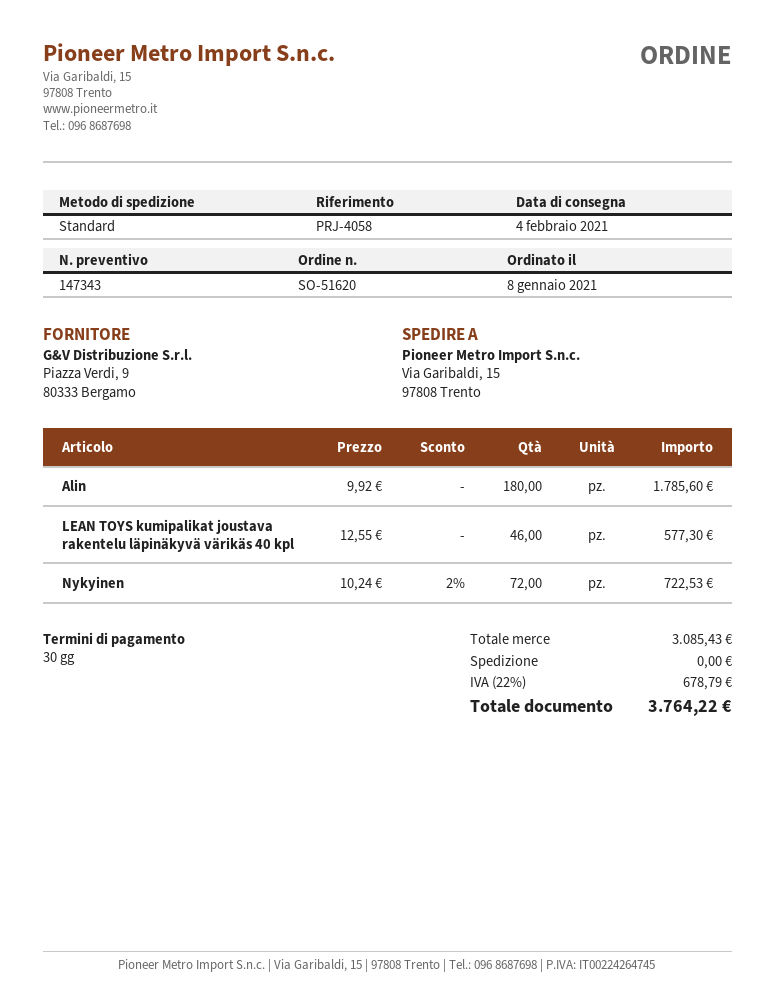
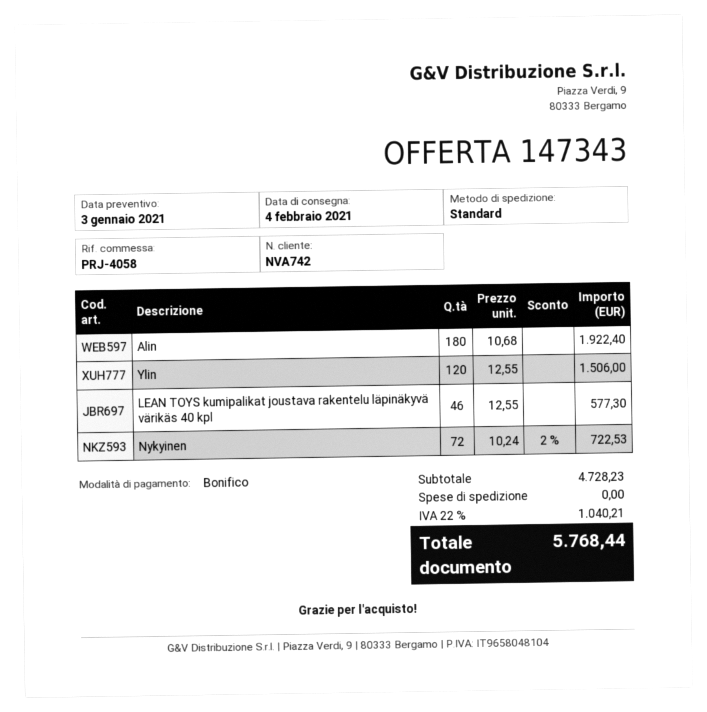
Alin: 180 x 9.92 = 1785.60 -> 180 x 10.68 = 1922.40
Ylin: none -> 120 x 12.55 = 1506.00
subtotal: 3085.43 -> 4728.23
tax: 22% = 678.79 -> 22% = 1040.21
total: 3764.22 -> 5768.44

